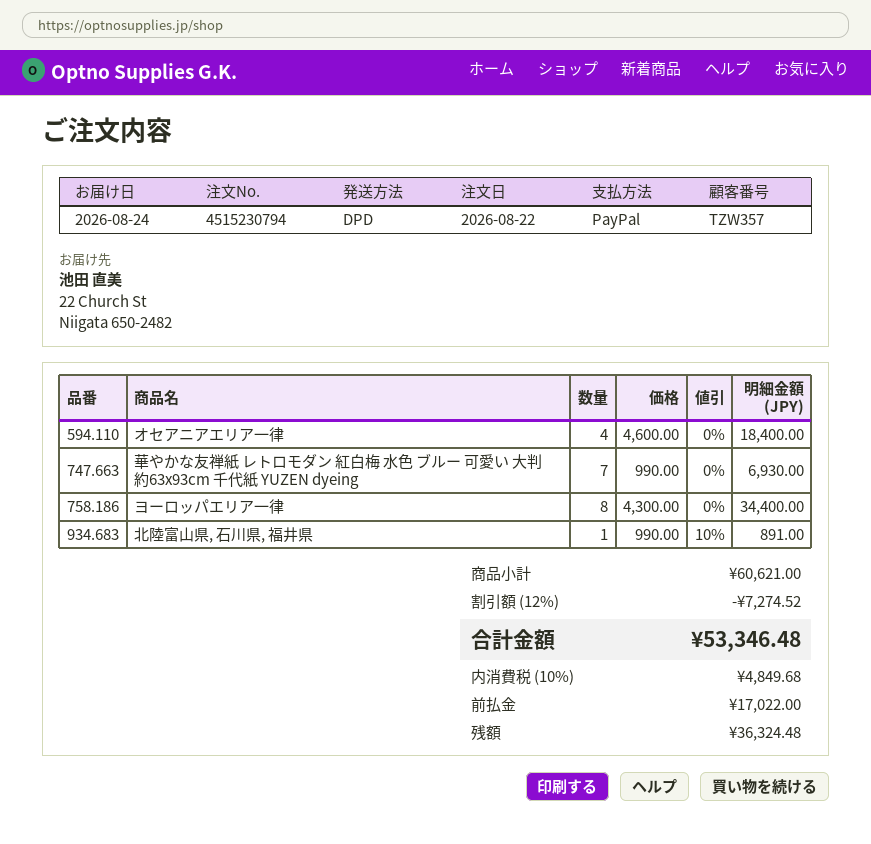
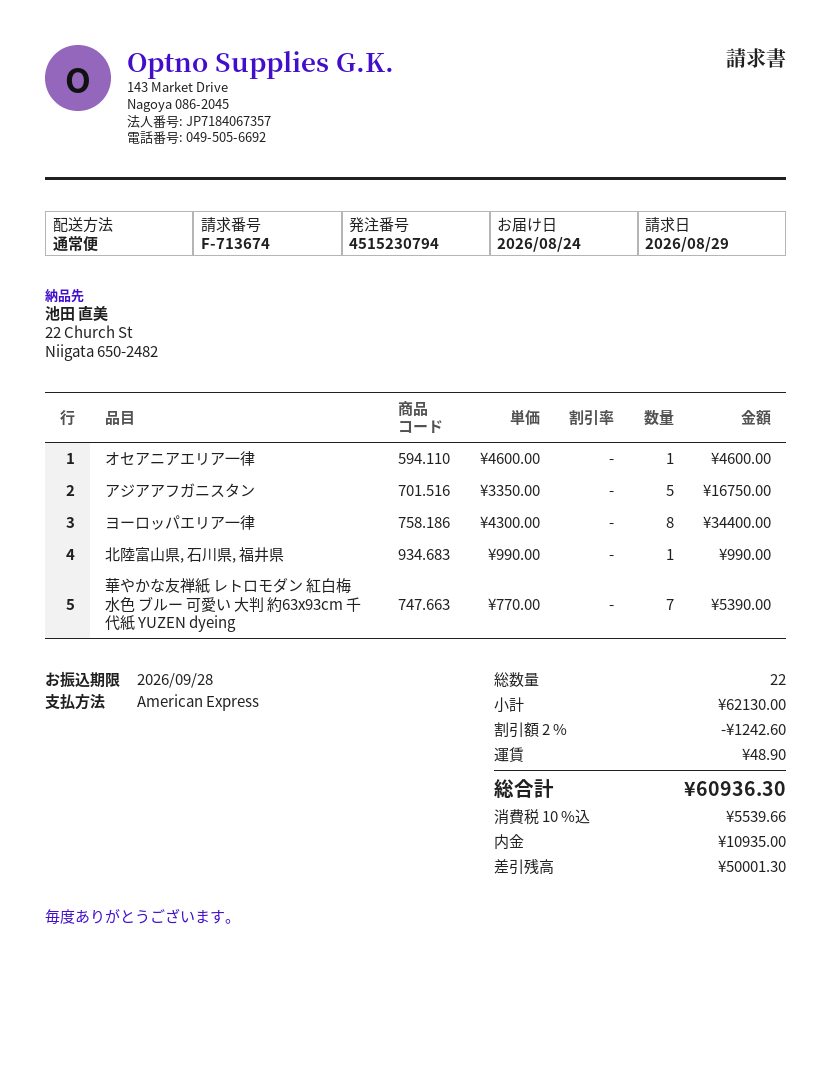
payment method: PayPal -> American Express
shipping method: DPD -> standard
オセアニアエリア一律: 4 x 4600.00 = 18400.00 -> 1 x 4600.00 = 4600.00
華やかな友禅紙 レトロモダン 紅白梅 水色 ブルー 可愛い 大判 約63x93cm 千代紙 YUZEN dyeing: 7 x 990.00 = 6930.00 -> 7 x 770.00 = 5390.00
北陸富山県, 石川県, 福井県: 1 x 990.00 - 10% = 891.00 -> 1 x 990.00 = 990.00
アジアアフガニスタン: none -> 5 x 3350.00 = 16750.00
subtotal: 60621.00 -> 62130.00
discount: 12% = 7274.52 -> 2% = 1242.60
shipping: none -> 48.90
tax: 10% = 4849.68 -> 10% = 5539.66
total: 53346.48 -> 60936.30
deposit: 17022.00 -> 10935.00
balance: 36324.48 -> 50001.30

